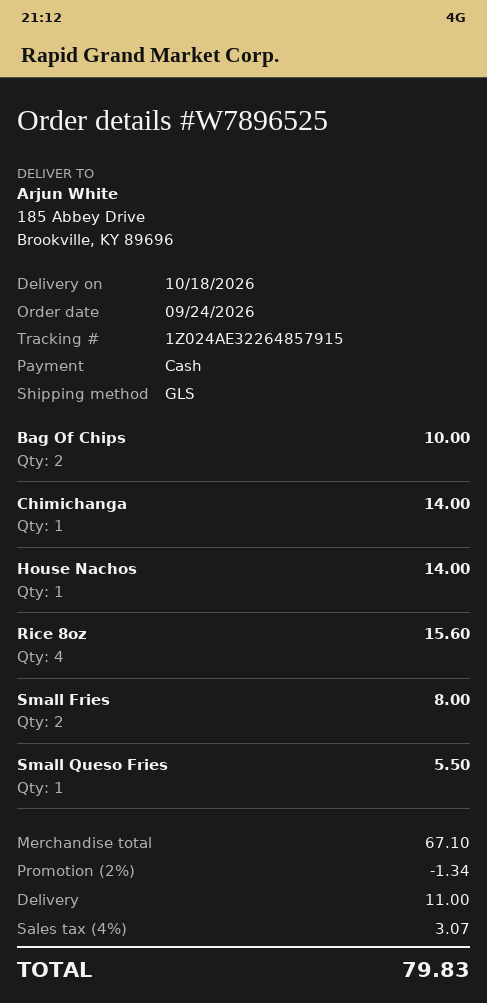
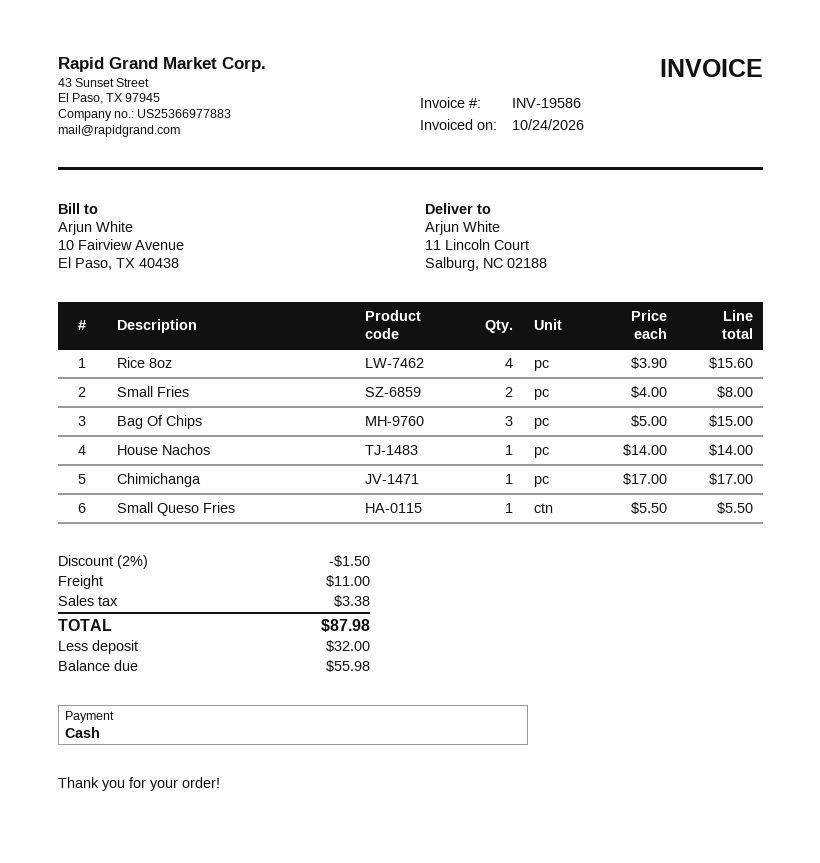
ship to: 185 Abbey Drive, Brookville, KY 89696 -> 11 Lincoln Court, Salburg, NC 02188
Bag Of Chips: 2 for 10.00 -> 3 for 15.00
Chimichanga: 1 for 14.00 -> 1 for 17.00
discount: 2% = 1.34 -> 2% = 1.50
tax: 3.07 -> 3.38
total: 79.83 -> 87.98

